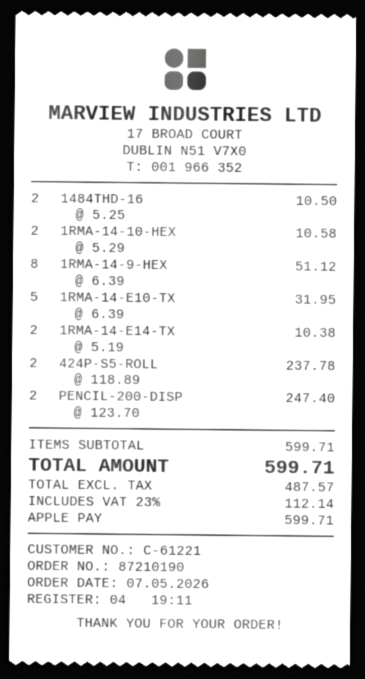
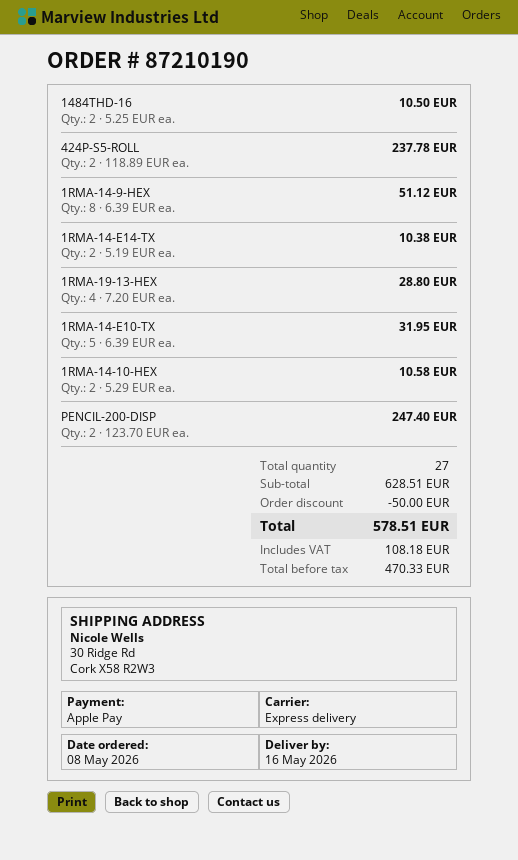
order date: 2026-05-07 -> 2026-05-08
1RMA-19-13-HEX: none -> 4 x 7.20 = 28.80
subtotal: 599.71 -> 628.51
discount: none -> 50.00
net: 487.57 -> 470.33
tax: 112.14 -> 108.18
total: 599.71 -> 578.51

